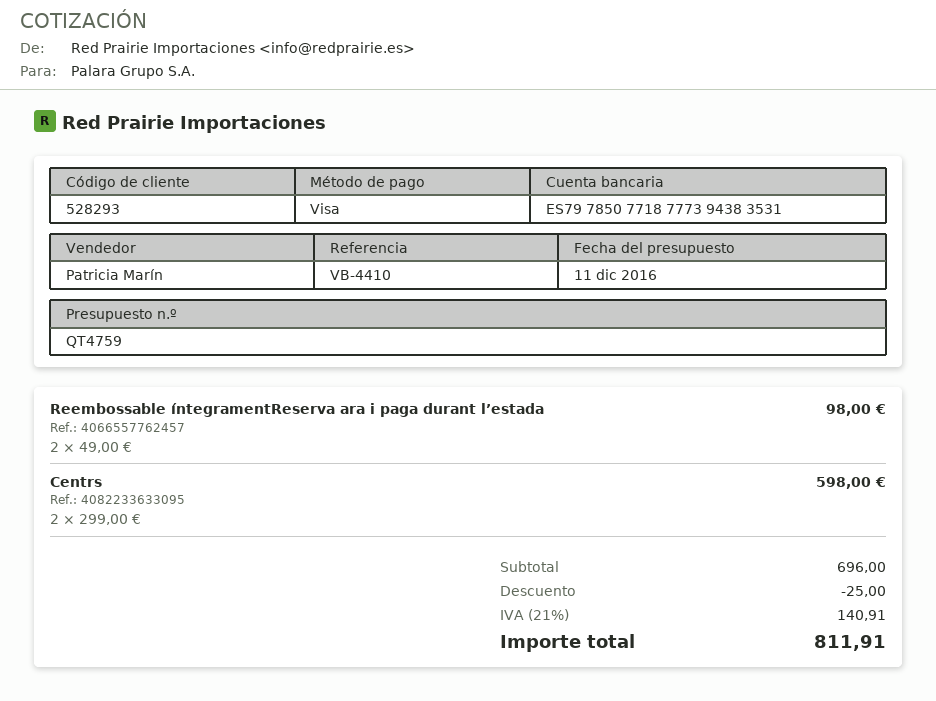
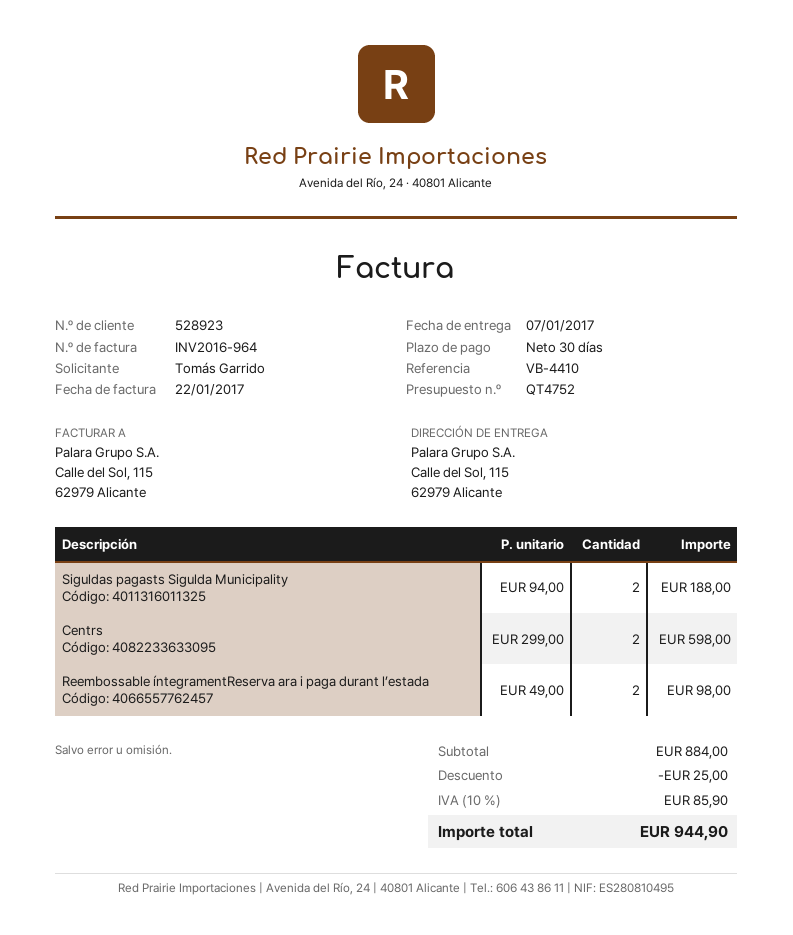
quote number: QT4759 -> QT4752
customer number: 528293 -> 528923
Siguldas pagasts Sigulda Municipality: none -> 2 x 94.00 = 188.00
subtotal: 696.00 -> 884.00
tax: 21% = 140.91 -> 10% = 85.90
total: 811.91 -> 944.90

